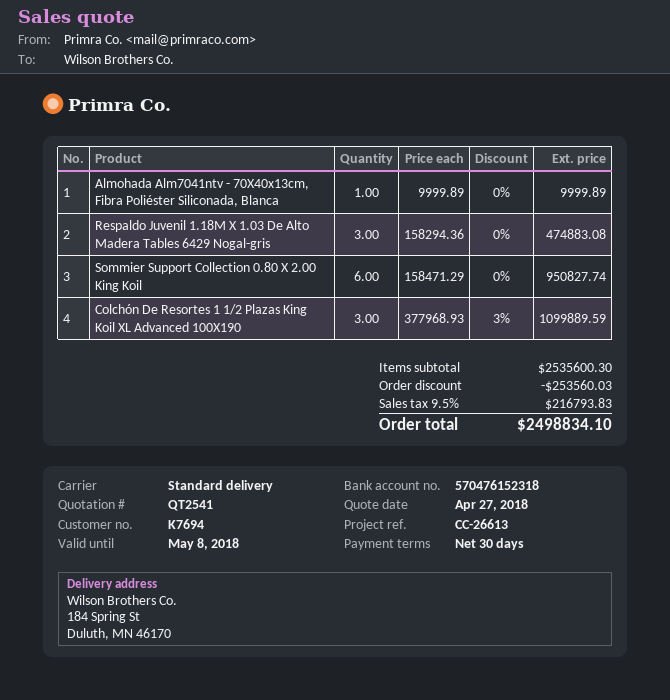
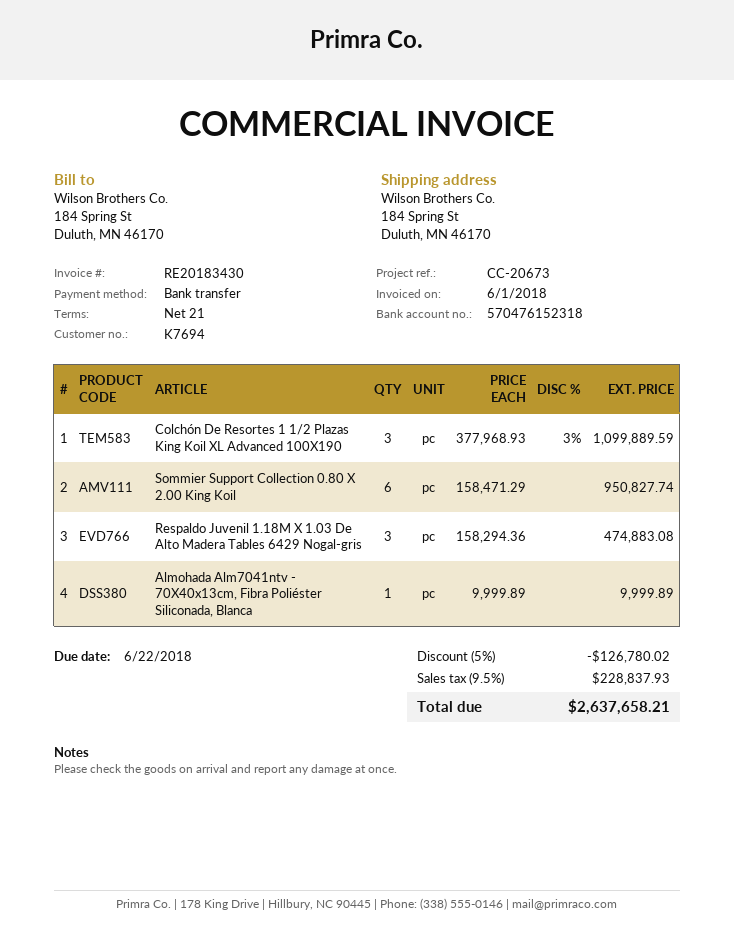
payment terms: 30 days -> 21 days
reference: CC-26613 -> CC-20673
discount: 253560.03 -> 126780.02
tax: 9.5% = 216793.83 -> 9.5% = 228837.93
total: 2498834.10 -> 2637658.21

